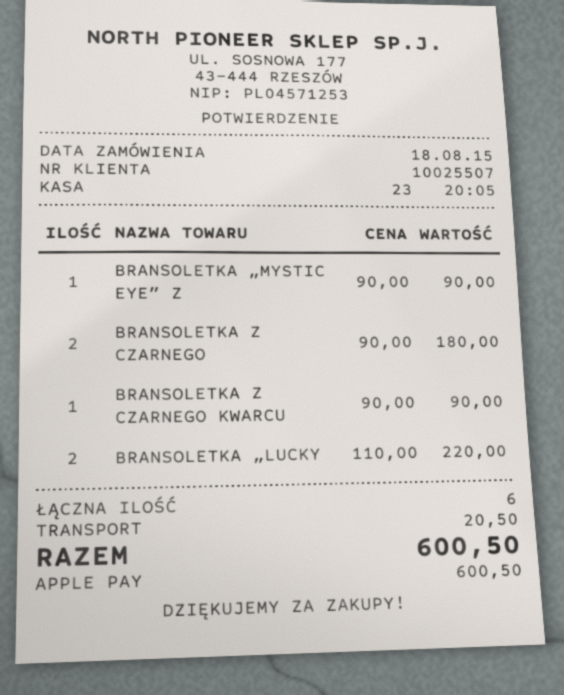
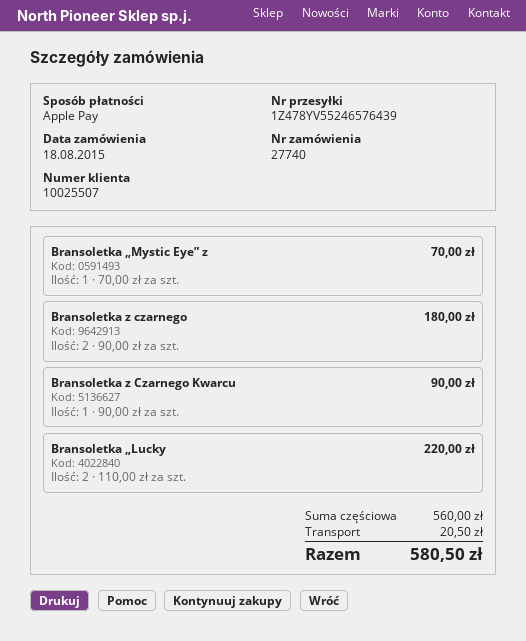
BRANSOLETKA „MYSTIC EYE” Z: 1 x 90.00 = 90.00 -> 1 x 70.00 = 70.00
total: 600.50 -> 580.50

